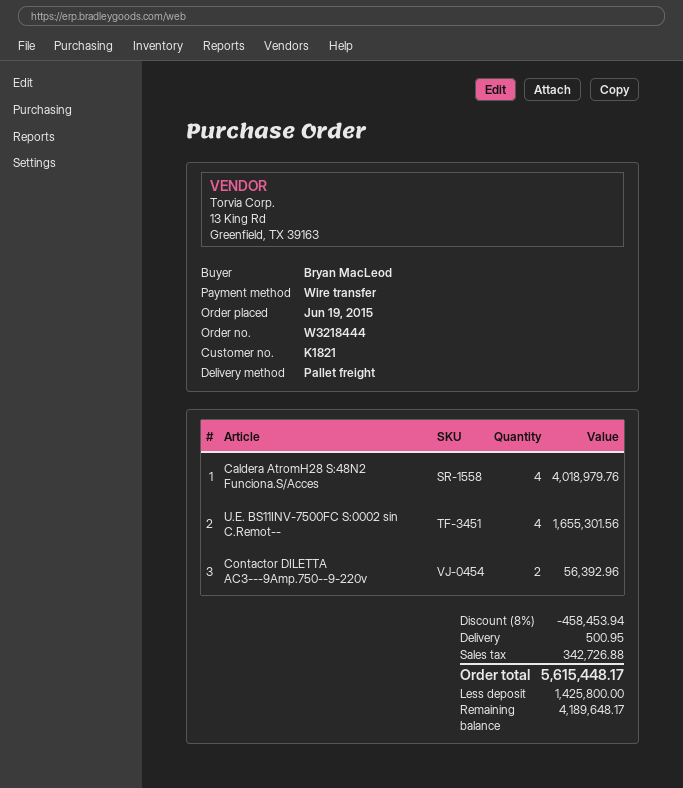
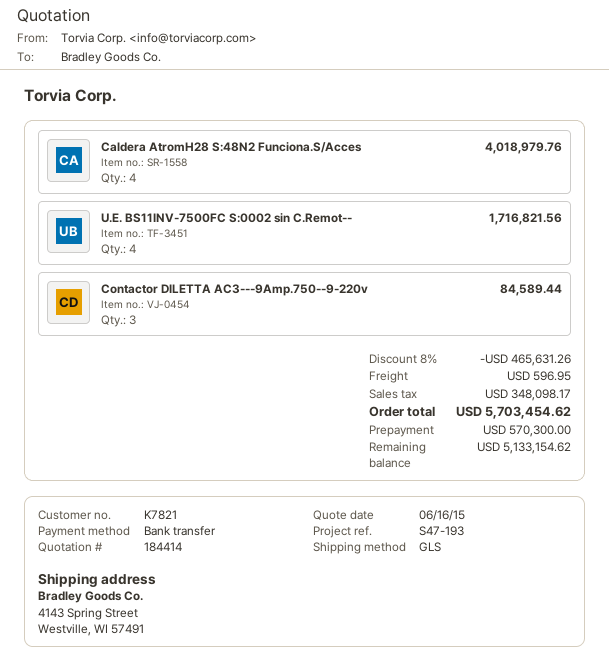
customer number: K1821 -> K7821
shipping method: pallet freight -> GLS
U.E. BS11INV-7500FC S:0002 sin C.Remot--: 4 for 1655301.56 -> 4 for 1716821.56
Contactor DILETTA AC3---9Amp.750--9-220v: 2 for 56392.96 -> 3 for 84589.44
discount: 8% = 458453.94 -> 8% = 465631.26
shipping: 500.95 -> 596.95
tax: 342726.88 -> 348098.17
total: 5615448.17 -> 5703454.62
deposit: 1425800.00 -> 570300.00
balance: 4189648.17 -> 5133154.62

